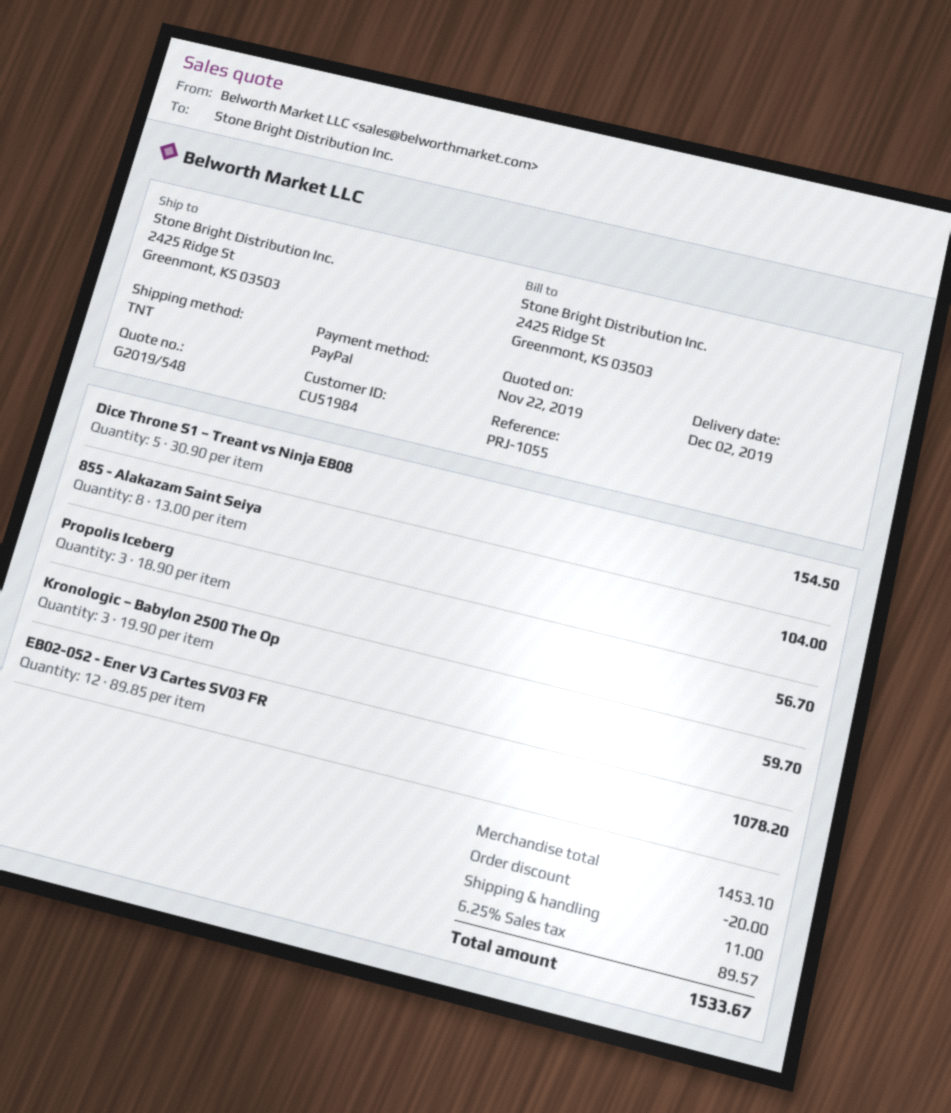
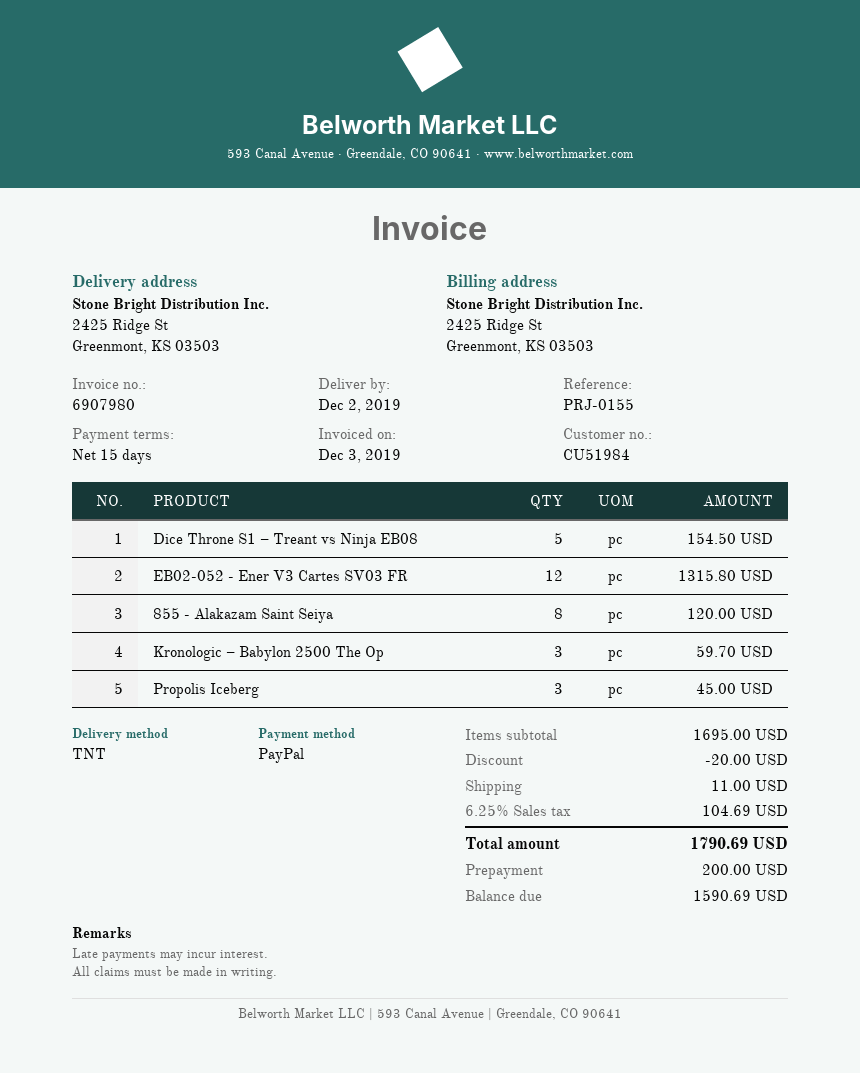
reference: PRJ-1055 -> PRJ-0155
855 - Alakazam Saint Seiya: 8 for 104.00 -> 8 for 120.00
Propolis Iceberg: 3 for 56.70 -> 3 for 45.00
EB02-052 - Ener V3 Cartes SV03 FR: 12 for 1078.20 -> 12 for 1315.80
subtotal: 1453.10 -> 1695.00
tax: 6.25% = 89.57 -> 6.25% = 104.69
total: 1533.67 -> 1790.69

